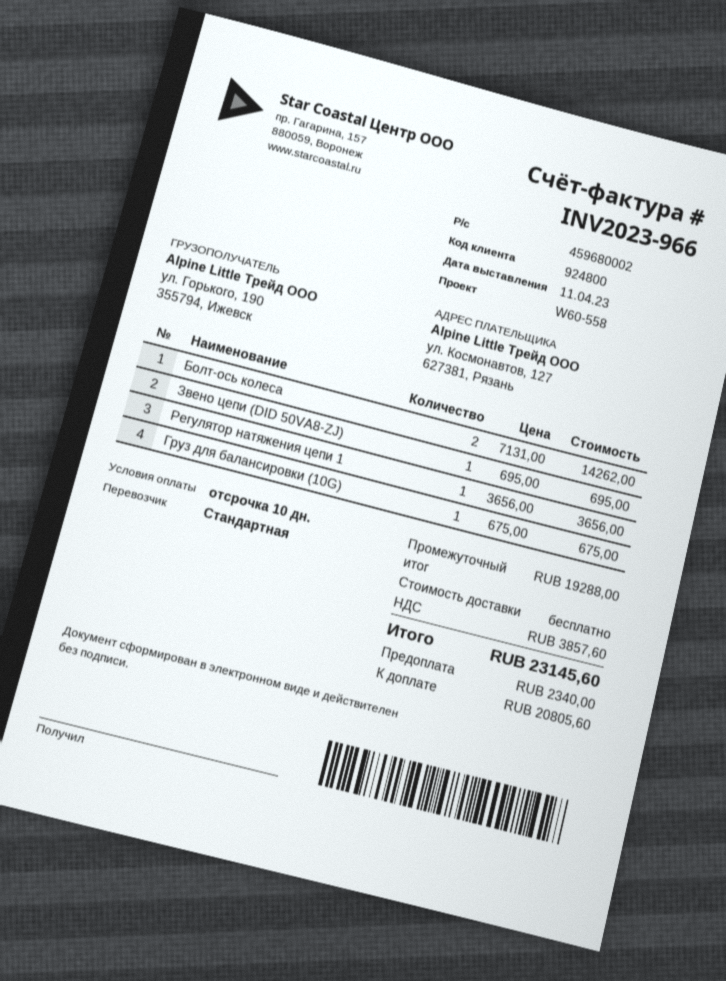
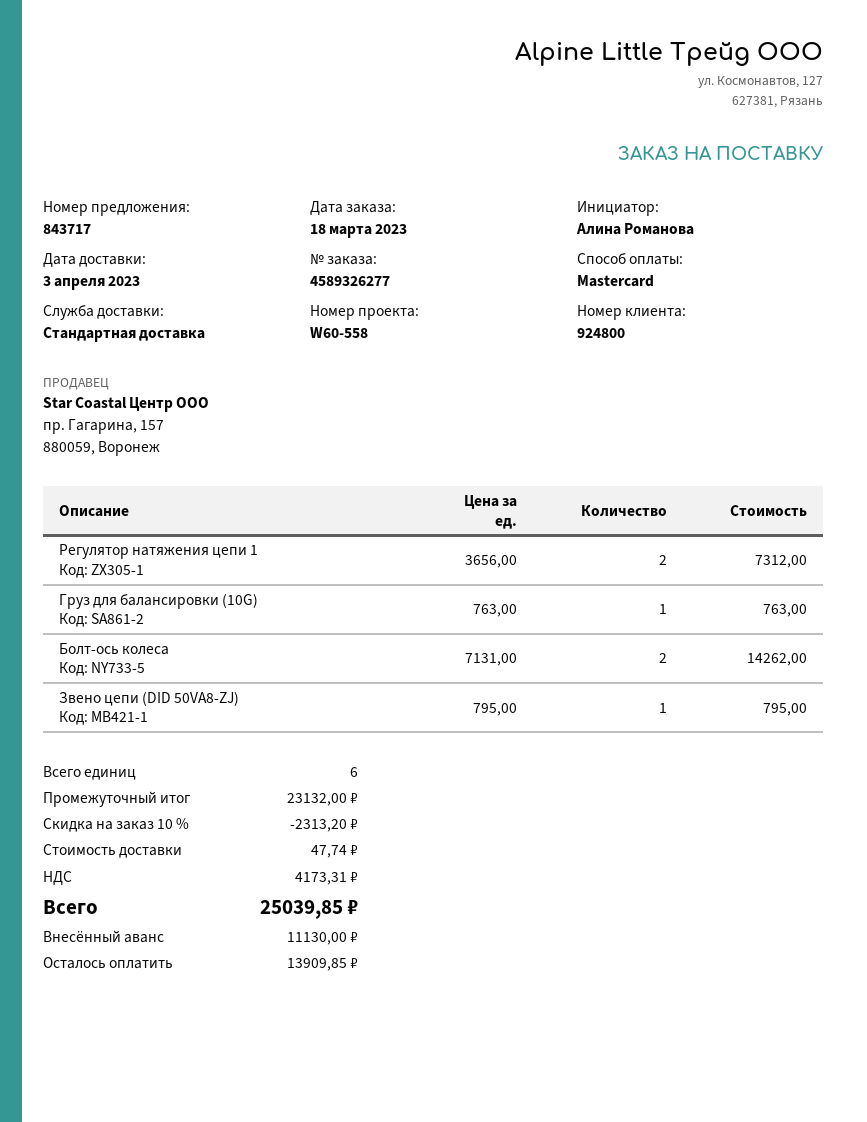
Звено цепи (DID 50VA8-ZJ): 1 x 695.00 = 695.00 -> 1 x 795.00 = 795.00
Регулятор натяжения цепи 1: 1 x 3656.00 = 3656.00 -> 2 x 3656.00 = 7312.00
Груз для балансировки (10G): 1 x 675.00 = 675.00 -> 1 x 763.00 = 763.00
subtotal: 19288.00 -> 23132.00
discount: none -> 10% = 2313.20
shipping: 0.00 -> 47.74
tax: 3857.60 -> 4173.31
total: 23145.60 -> 25039.85
deposit: 2340.00 -> 11130.00
balance: 20805.60 -> 13909.85

